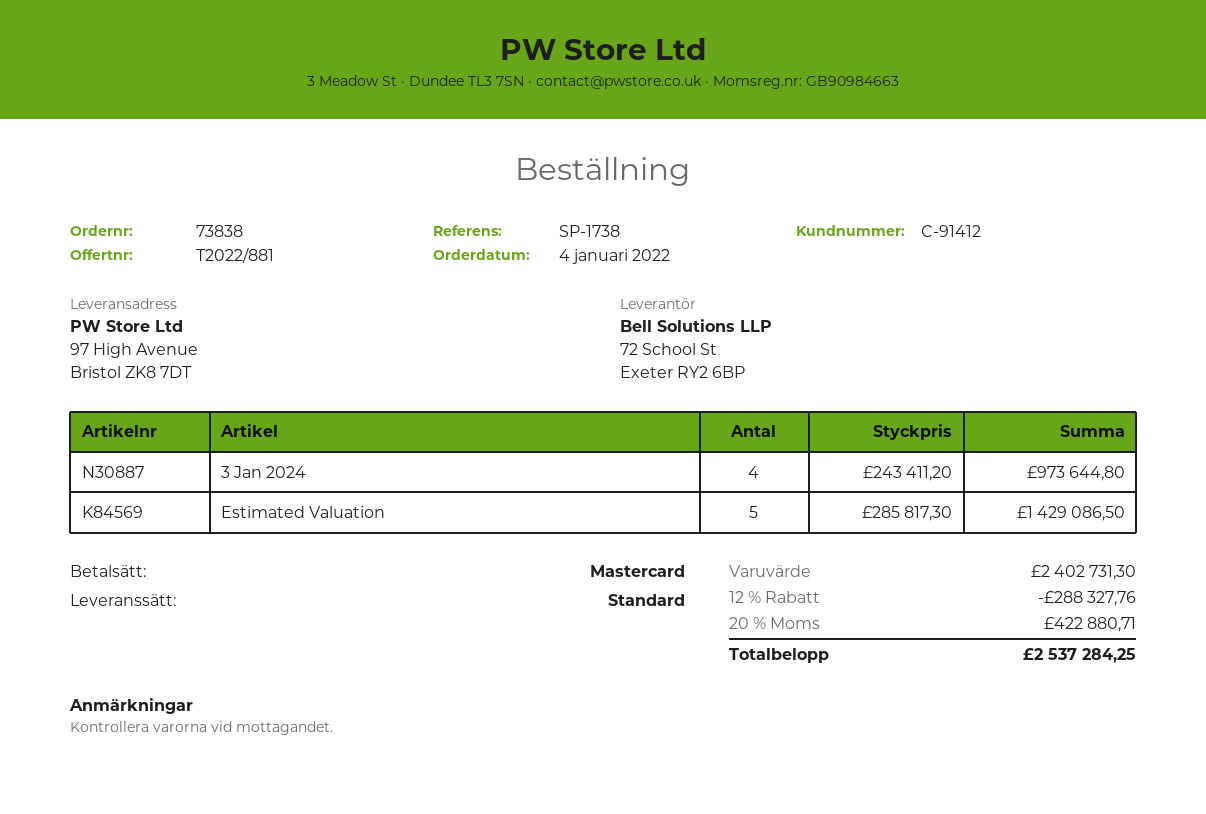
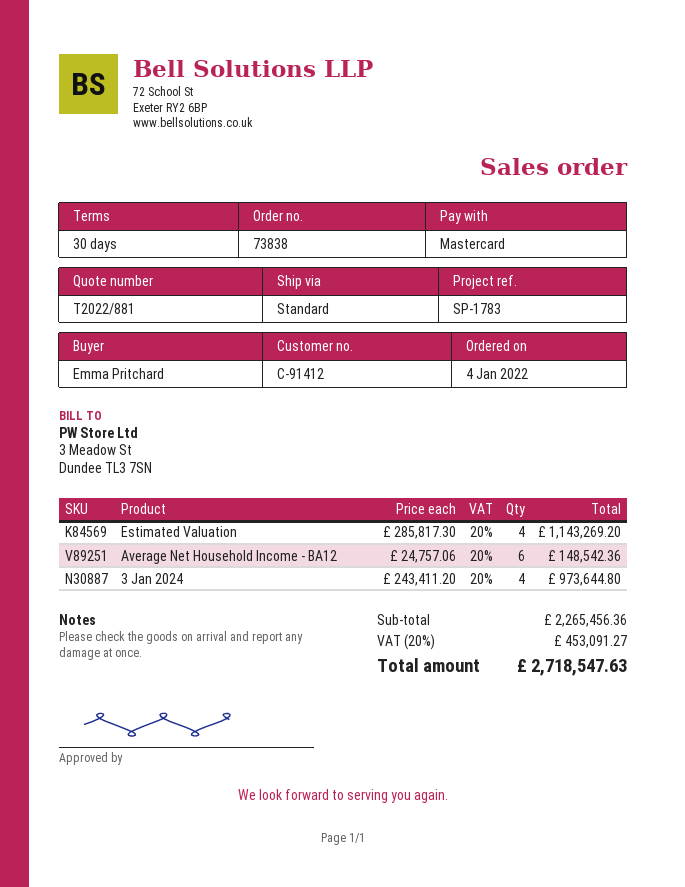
reference: SP-1738 -> SP-1783
Estimated Valuation: 5 x 285817.30 = 1429086.50 -> 4 x 285817.30 = 1143269.20
Average Net Household Income - BA12: none -> 6 x 24757.06 = 148542.36
subtotal: 2402731.30 -> 2265456.36
discount: 12% = 288327.76 -> none
tax: 20% = 422880.71 -> 20% = 453091.27
total: 2537284.25 -> 2718547.63

